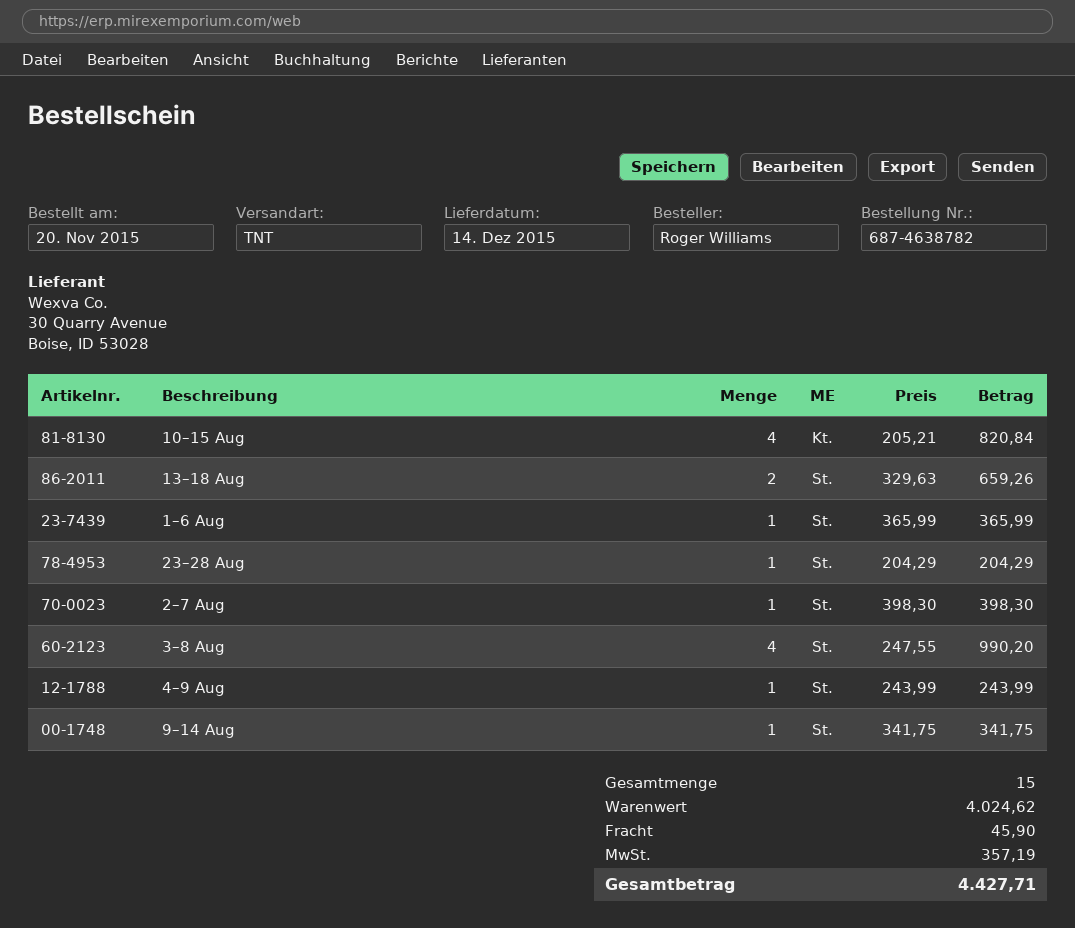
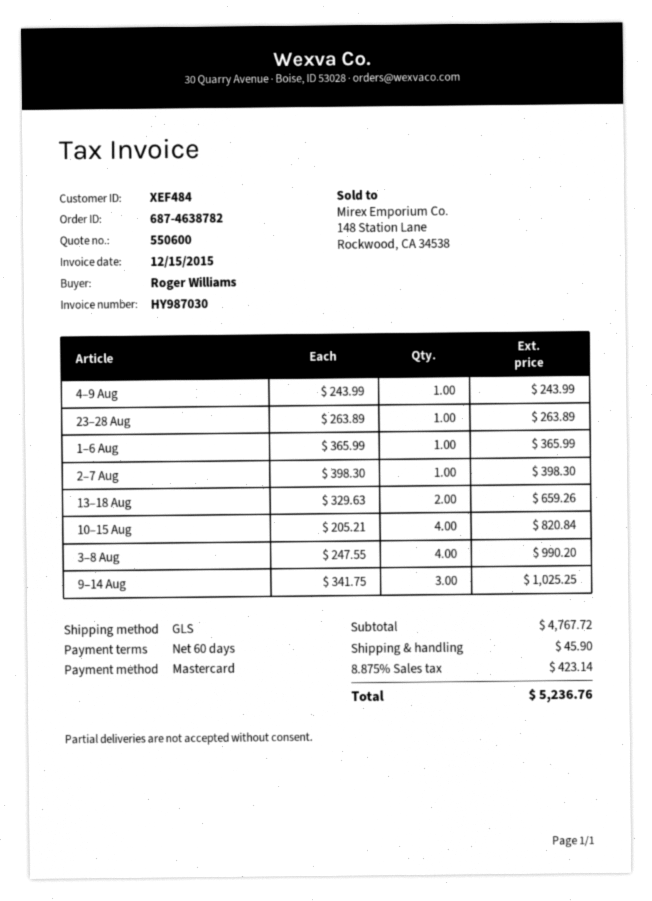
shipping method: TNT -> GLS
23–28 Aug: 1 x 204.29 = 204.29 -> 1 x 263.89 = 263.89
9–14 Aug: 1 x 341.75 = 341.75 -> 3 x 341.75 = 1025.25
subtotal: 4024.62 -> 4767.72
tax: 357.19 -> 423.14
total: 4427.71 -> 5236.76

